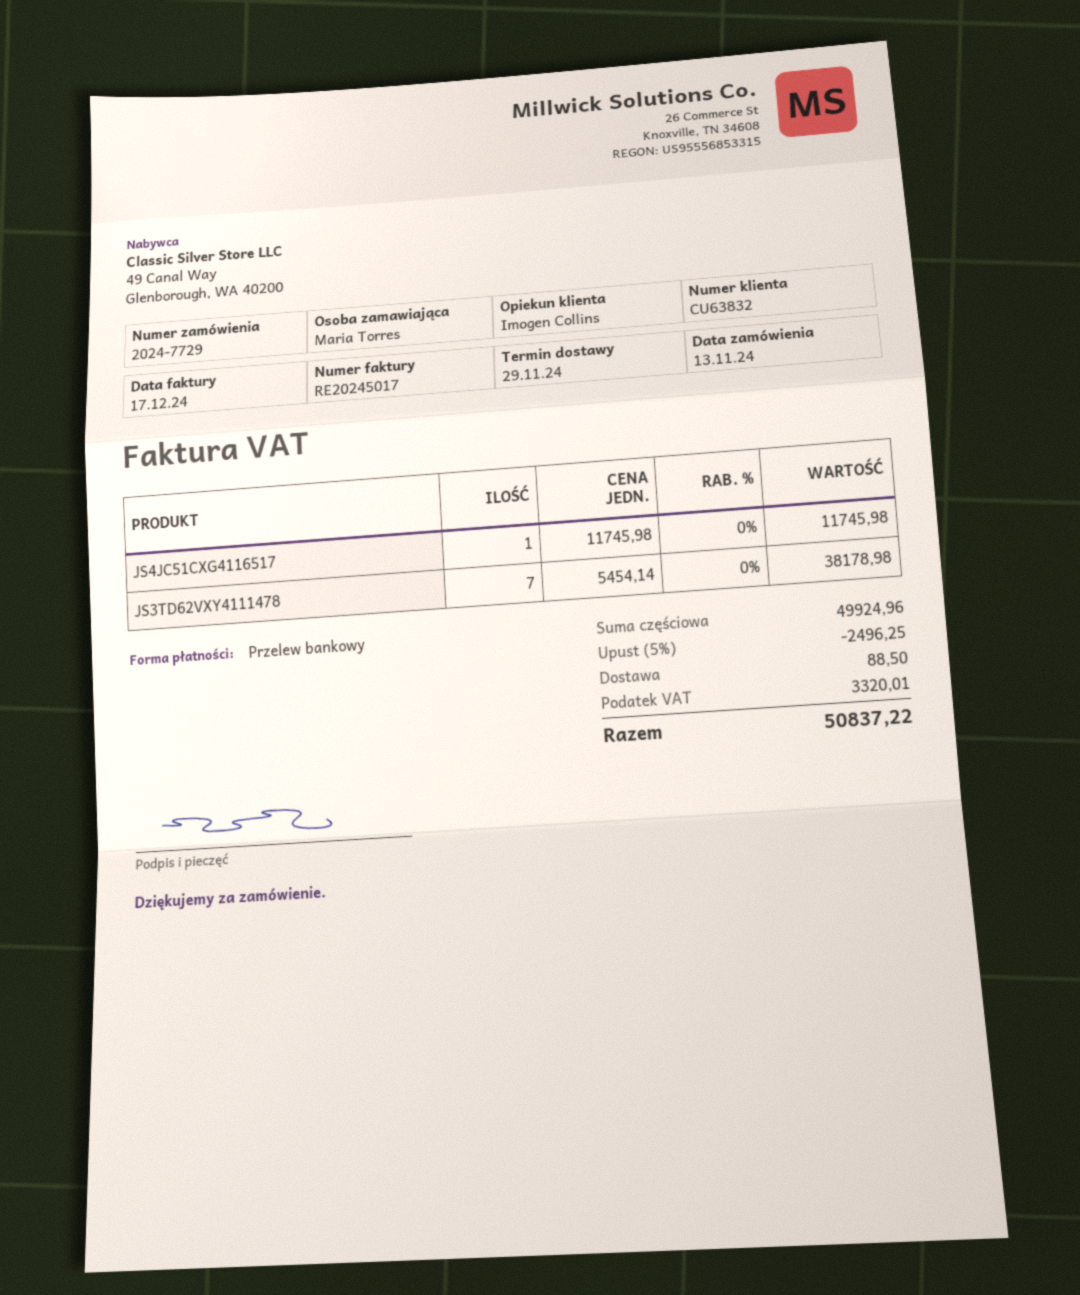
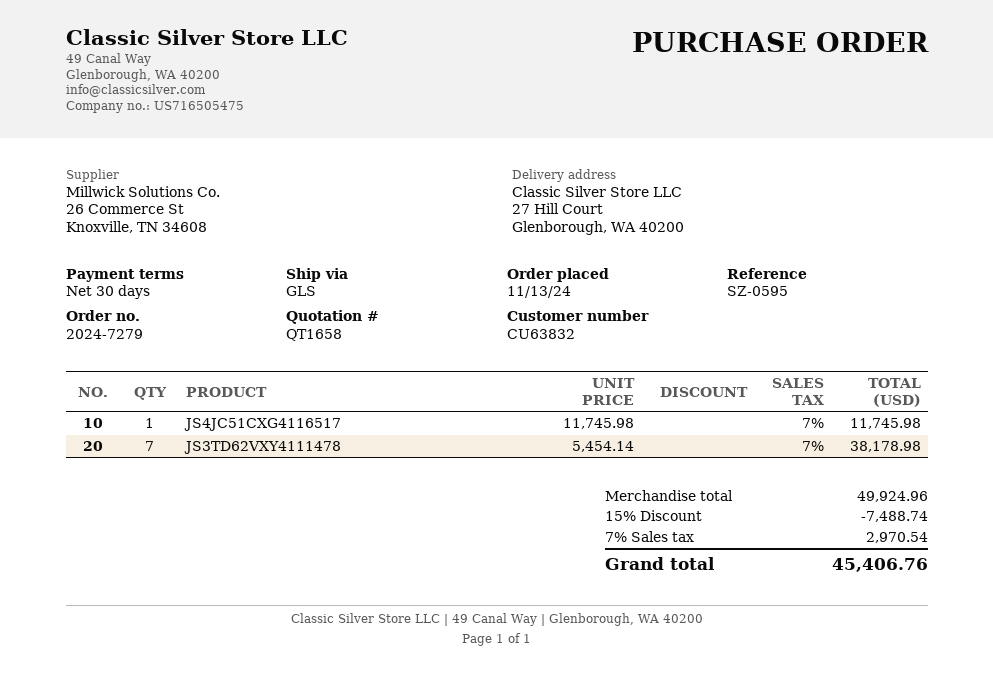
order number: 2024-7729 -> 2024-7279
discount: 5% = 2496.25 -> 15% = 7488.74
shipping: 88.50 -> none
tax: 3320.01 -> 2970.54
total: 50837.22 -> 45406.76

